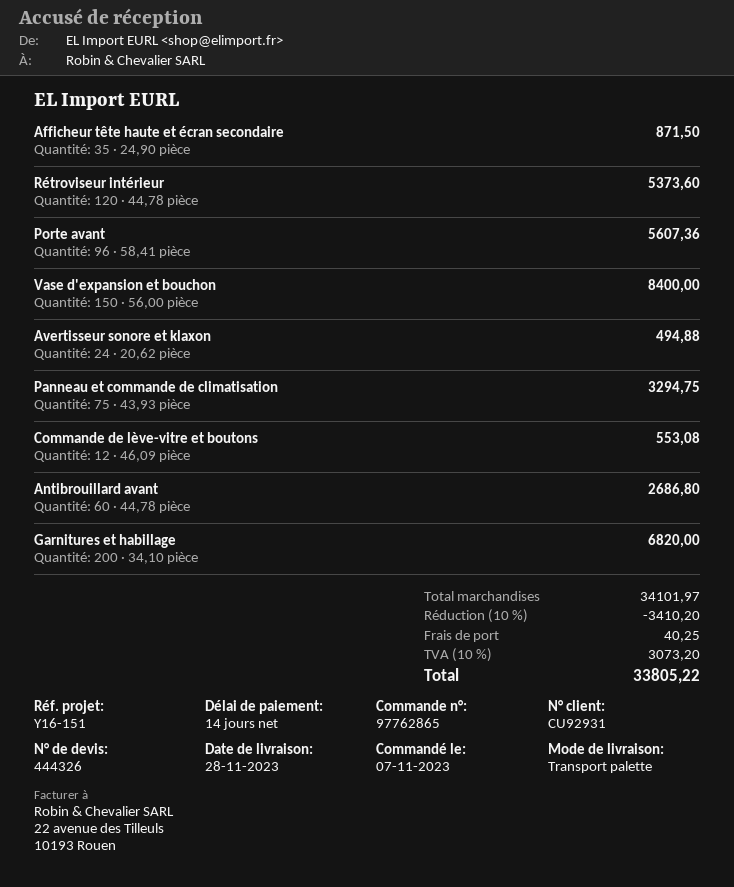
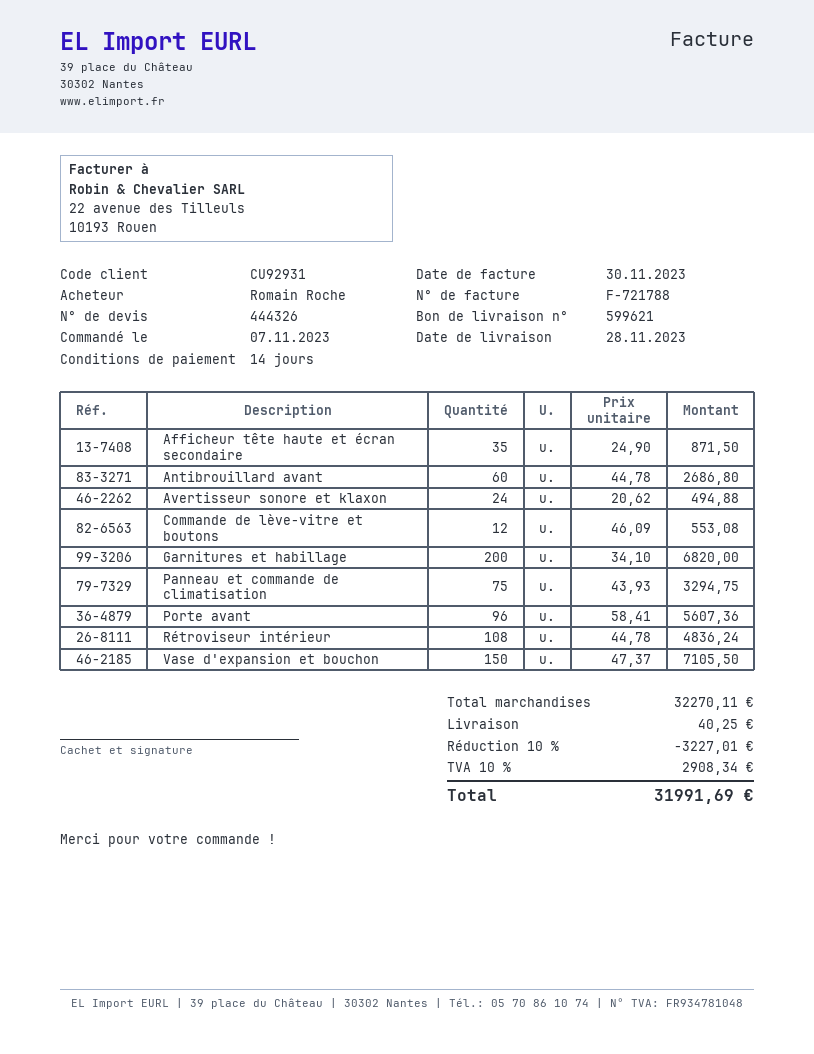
Rétroviseur intérieur: 120 x 44.78 = 5373.60 -> 108 x 44.78 = 4836.24
Vase d'expansion et bouchon: 150 x 56.00 = 8400.00 -> 150 x 47.37 = 7105.50
subtotal: 34101.97 -> 32270.11
discount: 10% = 3410.20 -> 10% = 3227.01
tax: 10% = 3073.20 -> 10% = 2908.34
total: 33805.22 -> 31991.69

